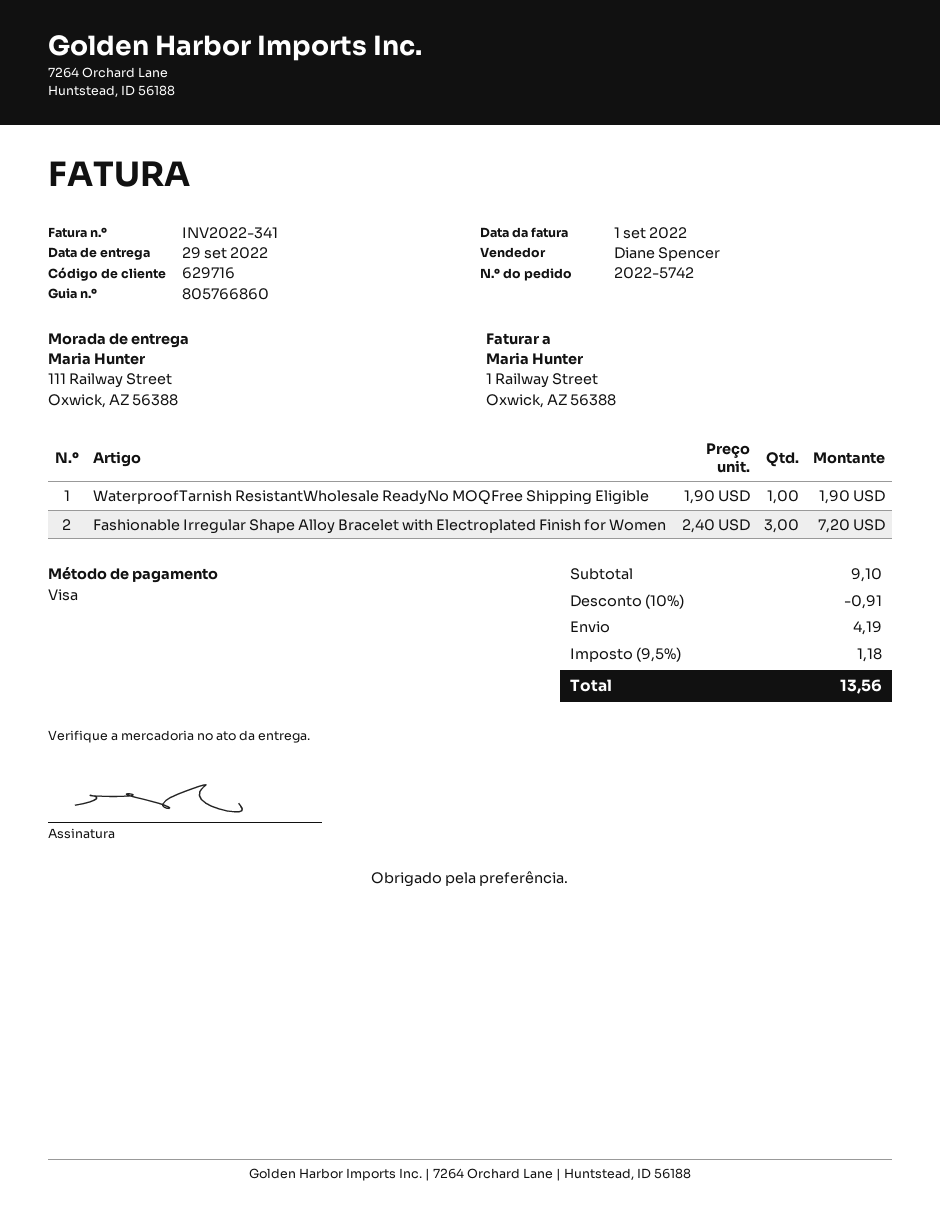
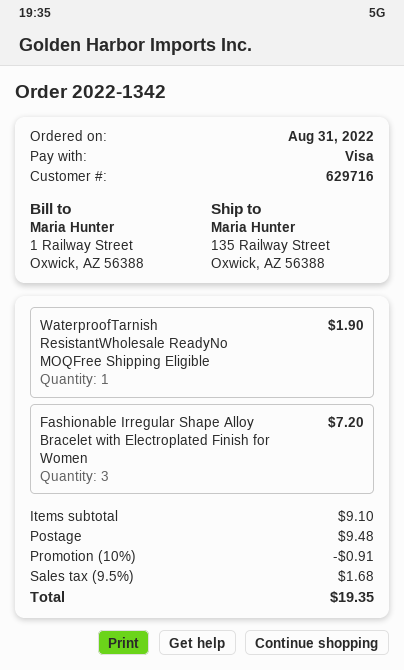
order number: 2022-5742 -> 2022-1342
ship to: 111 Railway Street, Oxwick, AZ 56388 -> 135 Railway Street, Oxwick, AZ 56388
shipping: 4.19 -> 9.48
tax: 9.5% = 1.18 -> 9.5% = 1.68
total: 13.56 -> 19.35

